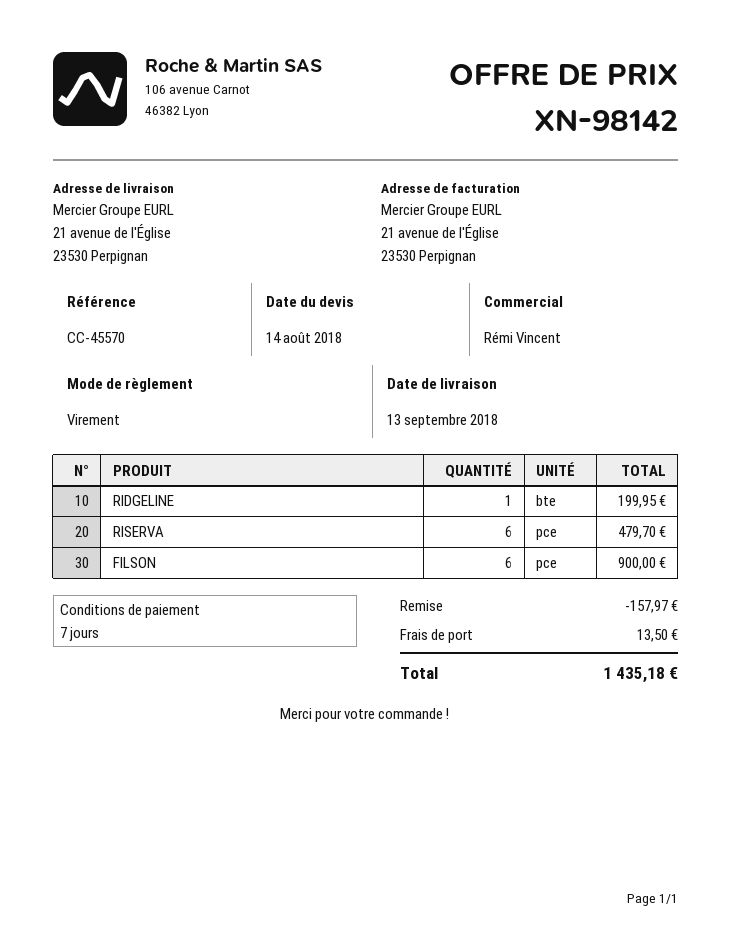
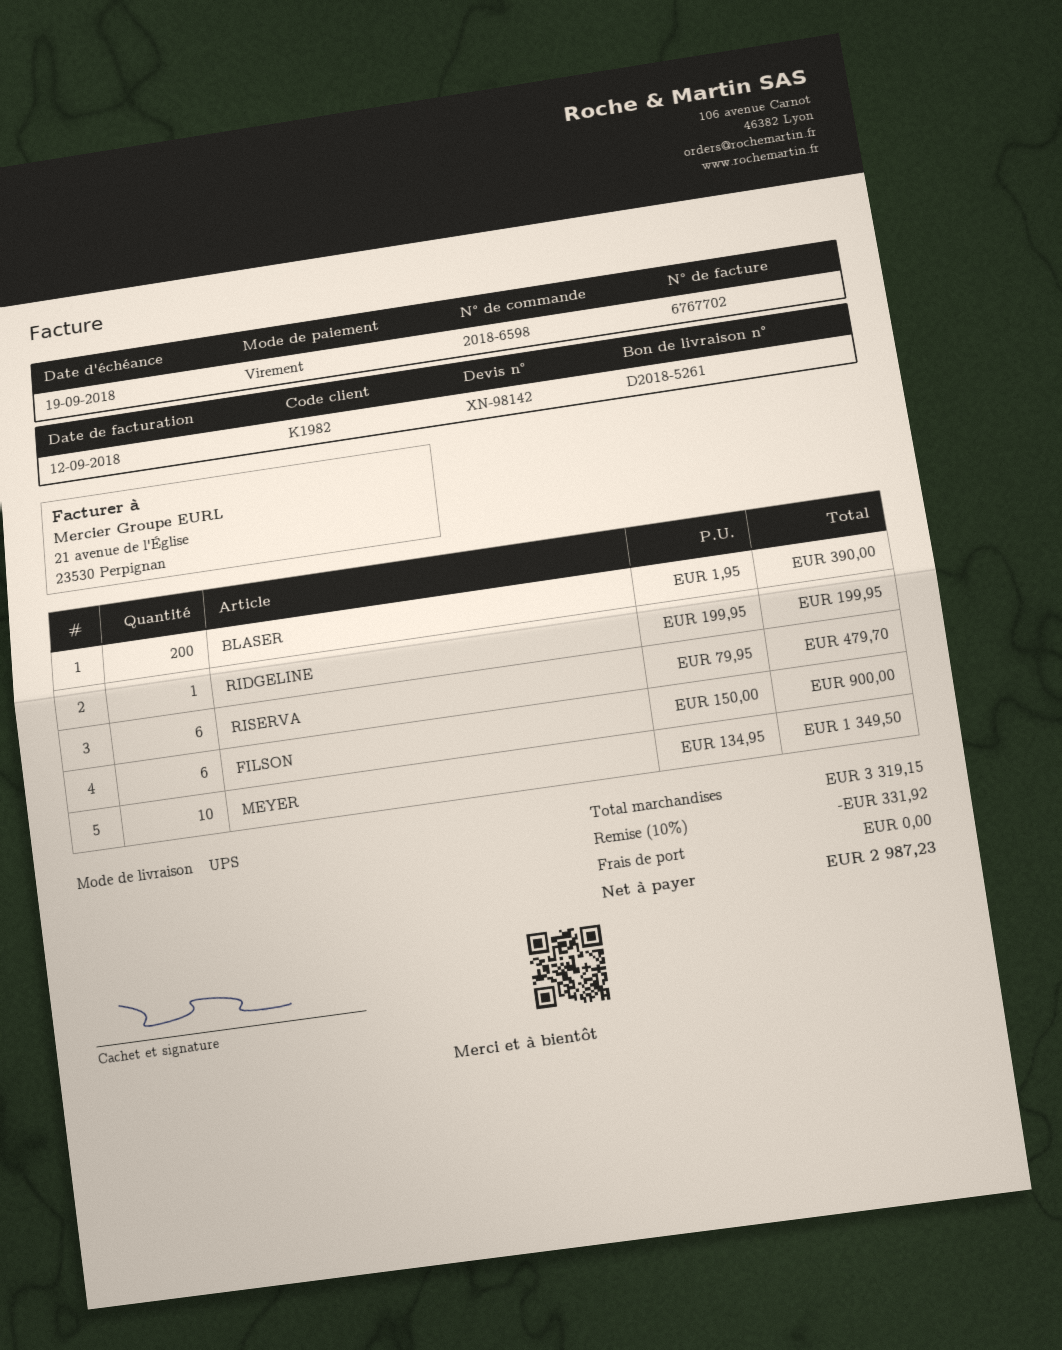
BLASER: none -> 200 for 390.00
MEYER: none -> 10 for 1349.50
discount: 157.97 -> 331.92
shipping: 13.50 -> 0.00
total: 1435.18 -> 2987.23

